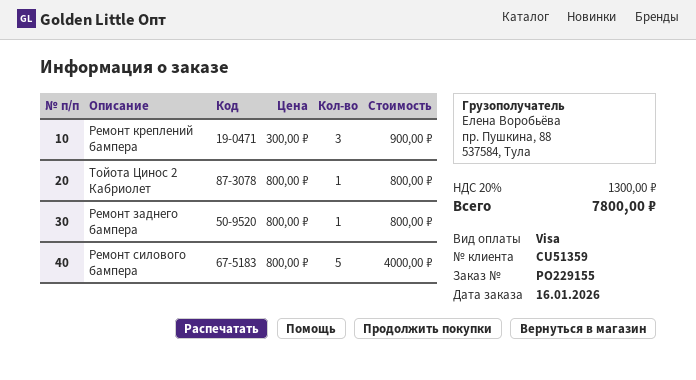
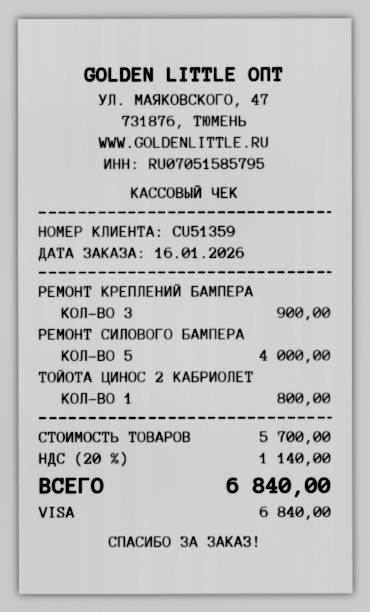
Ремонт заднего бампера: 1 for 800.00 -> none
tax: 20% = 1300.00 -> 20% = 1140.00
total: 7800.00 -> 6840.00

